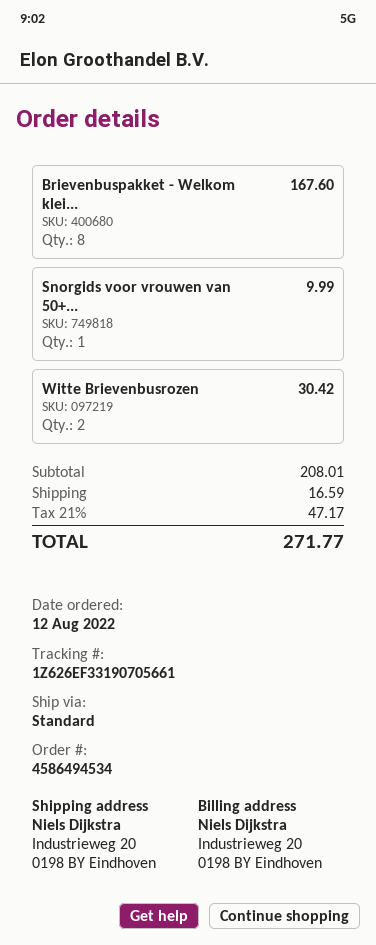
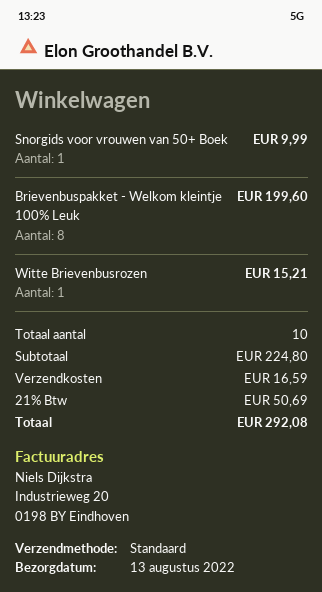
Brievenbuspakket - Welkom klei...: 8 for 167.60 -> 8 for 199.60
Witte Brievenbusrozen: 2 for 30.42 -> 1 for 15.21
subtotal: 208.01 -> 224.80
tax: 21% = 47.17 -> 21% = 50.69
total: 271.77 -> 292.08

